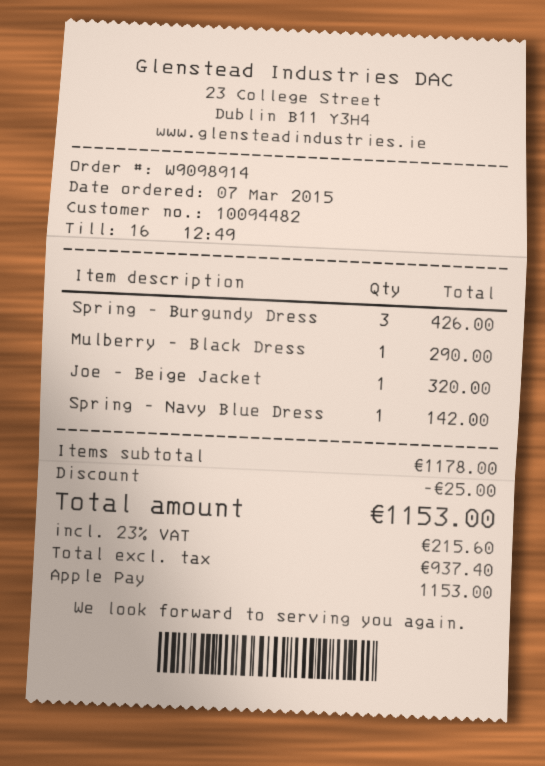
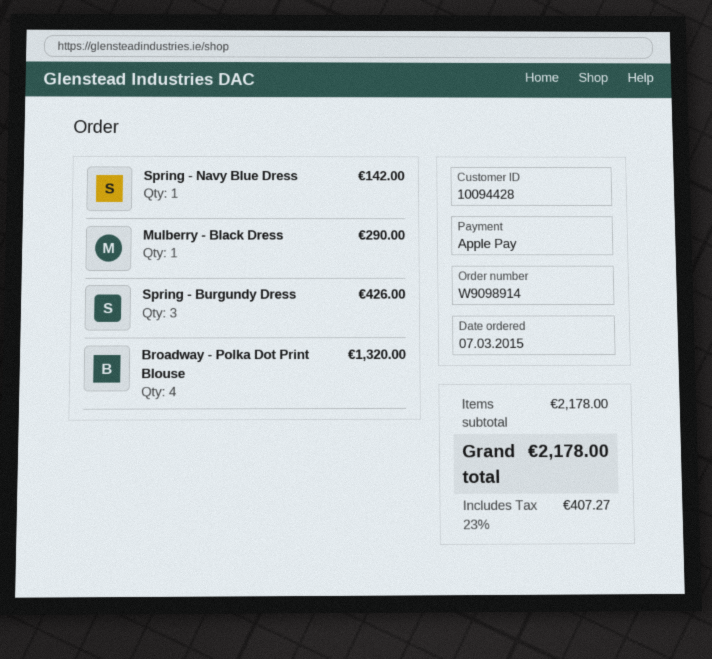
customer number: 10094482 -> 10094428
Joe - Beige Jacket: 1 for 320.00 -> none
Broadway - Polka Dot Print Blouse: none -> 4 for 1320.00
subtotal: 1178.00 -> 2178.00
discount: 25.00 -> none
tax: 23% = 215.60 -> 23% = 407.27
total: 1153.00 -> 2178.00

